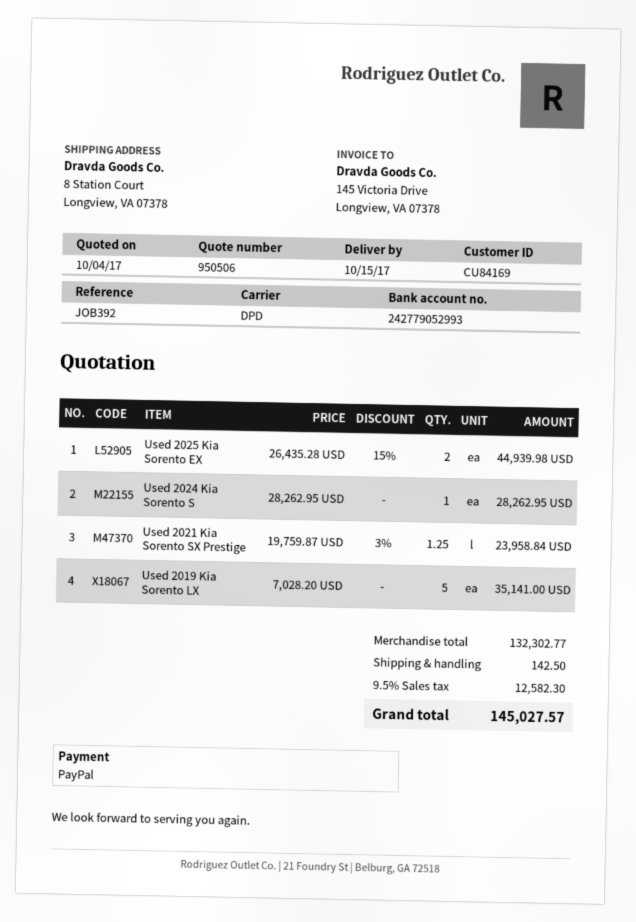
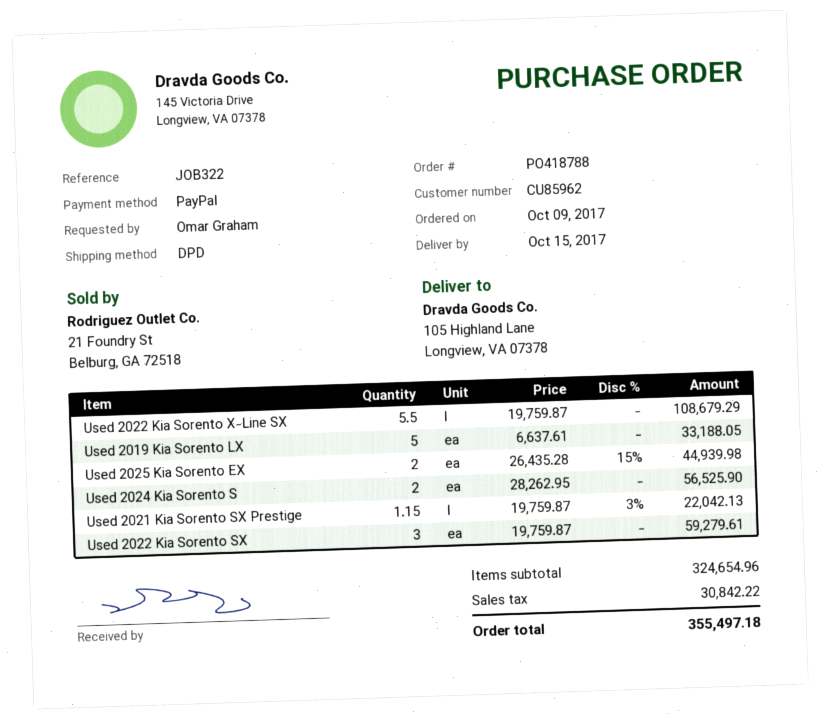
customer number: CU84169 -> CU85962
reference: JOB392 -> JOB322
ship to: 8 Station Court, Longview, VA 07378 -> 105 Highland Lane, Longview, VA 07378
Used 2024 Kia Sorento S: 1 x 28262.95 = 28262.95 -> 2 x 28262.95 = 56525.90
Used 2021 Kia Sorento SX Prestige: 1.25 x 19759.87 - 3% = 23958.84 -> 1.15 x 19759.87 - 3% = 22042.13
Used 2019 Kia Sorento LX: 5 x 7028.20 = 35141.00 -> 5 x 6637.61 = 33188.05
Used 2022 Kia Sorento X-Line SX: none -> 5.5 x 19759.87 = 108679.29
Used 2022 Kia Sorento SX: none -> 3 x 19759.87 = 59279.61
subtotal: 132302.77 -> 324654.96
shipping: 142.50 -> none
tax: 12582.30 -> 30842.22
total: 145027.57 -> 355497.18

